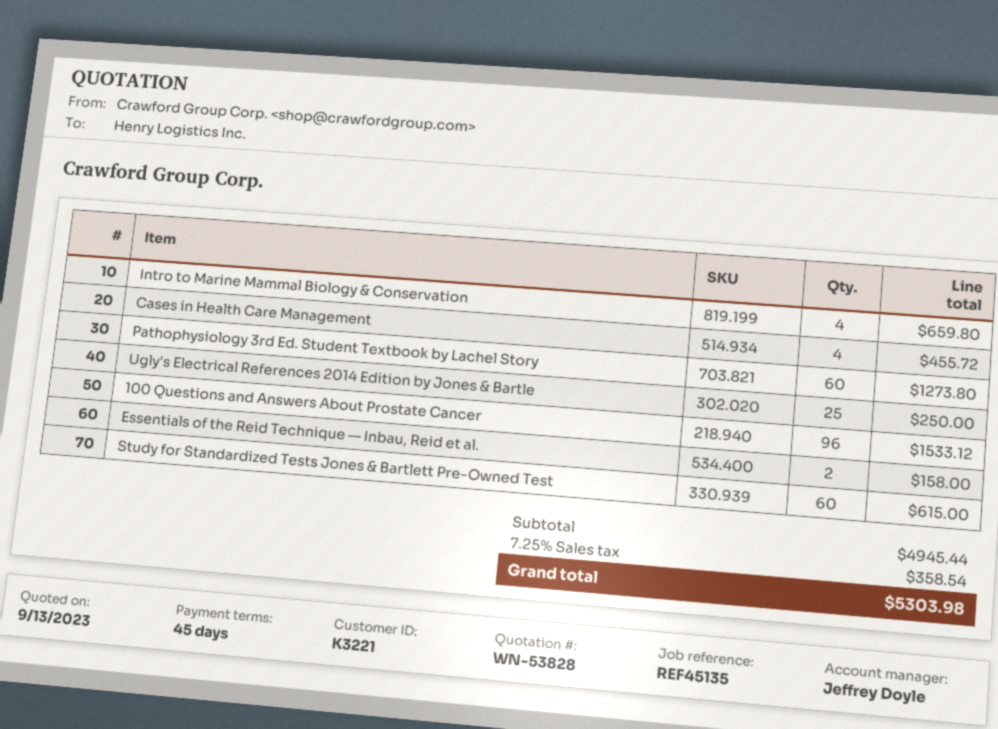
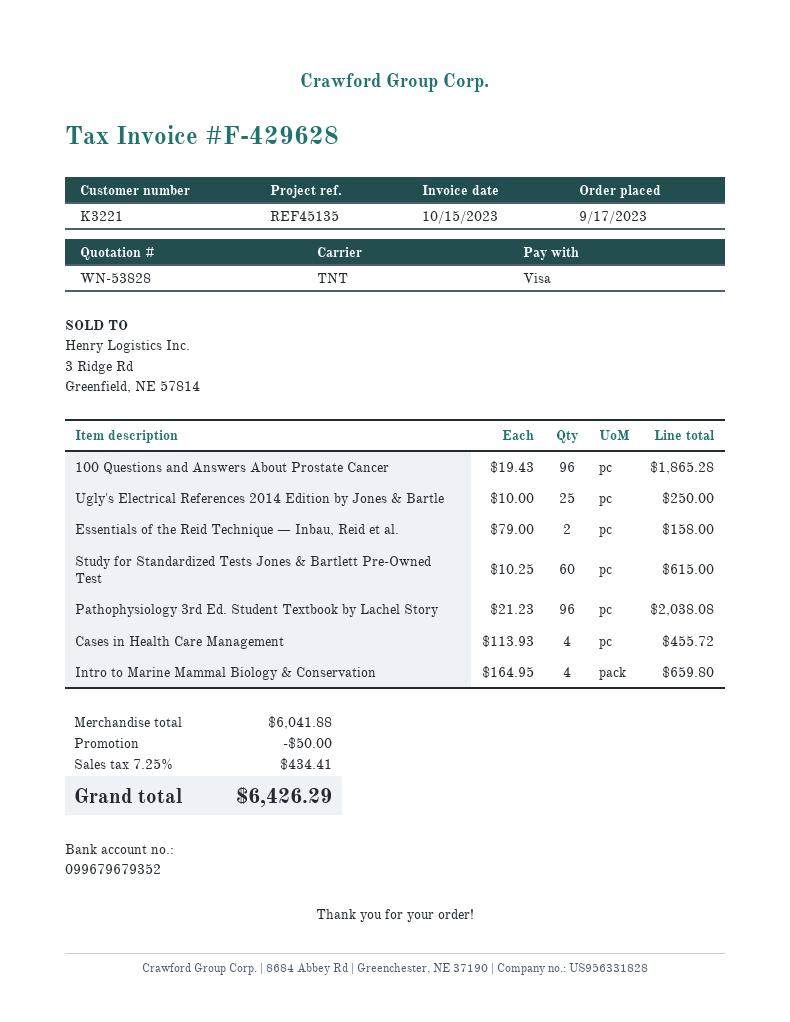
Pathophysiology 3rd Ed. Student Textbook by Lachel Story: 60 for 1273.80 -> 96 for 2038.08
100 Questions and Answers About Prostate Cancer: 96 for 1533.12 -> 96 for 1865.28
subtotal: 4945.44 -> 6041.88
discount: none -> 50.00
tax: 7.25% = 358.54 -> 7.25% = 434.41
total: 5303.98 -> 6426.29

